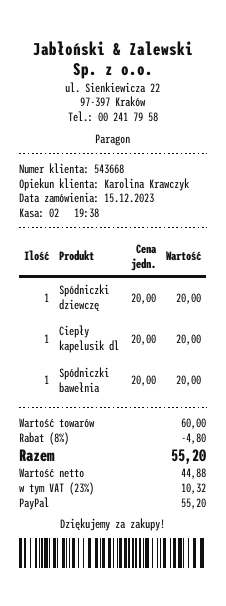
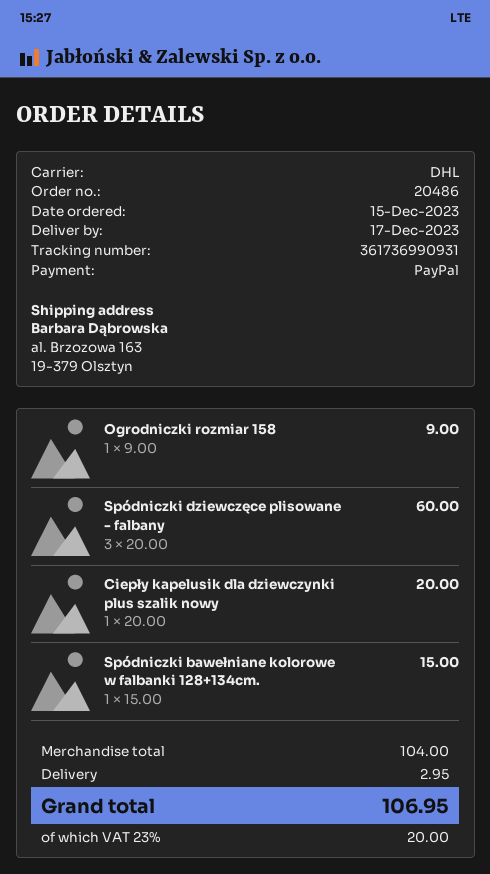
Spódniczki dziewczę: 1 x 20.00 = 20.00 -> 3 x 20.00 = 60.00
Spódniczki bawełnia: 1 x 20.00 = 20.00 -> 1 x 15.00 = 15.00
Ogrodniczki rozmiar 158: none -> 1 x 9.00 = 9.00
subtotal: 60.00 -> 104.00
discount: 8% = 4.80 -> none
shipping: none -> 2.95
tax: 23% = 10.32 -> 23% = 20.00
total: 55.20 -> 106.95

